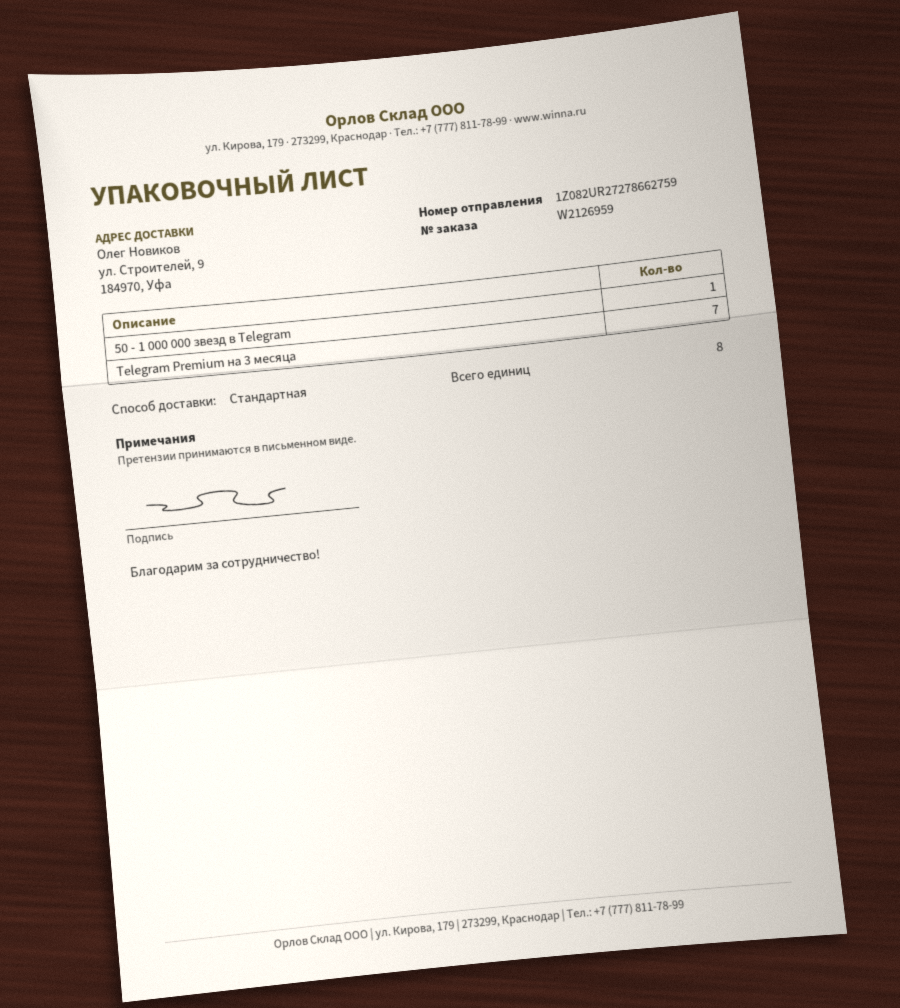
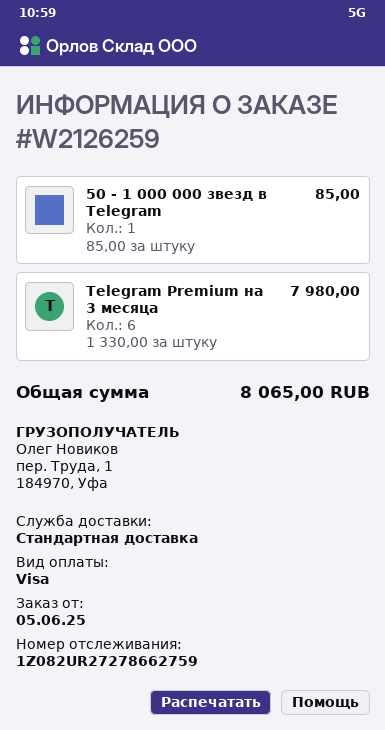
order number: W2126959 -> W2126259
ship to: ул. Строителей, 9, 184970, Уфа -> пер. Труда, 1, 184970, Уфа
Telegram Premium на 3 месяца: 7 -> 6

